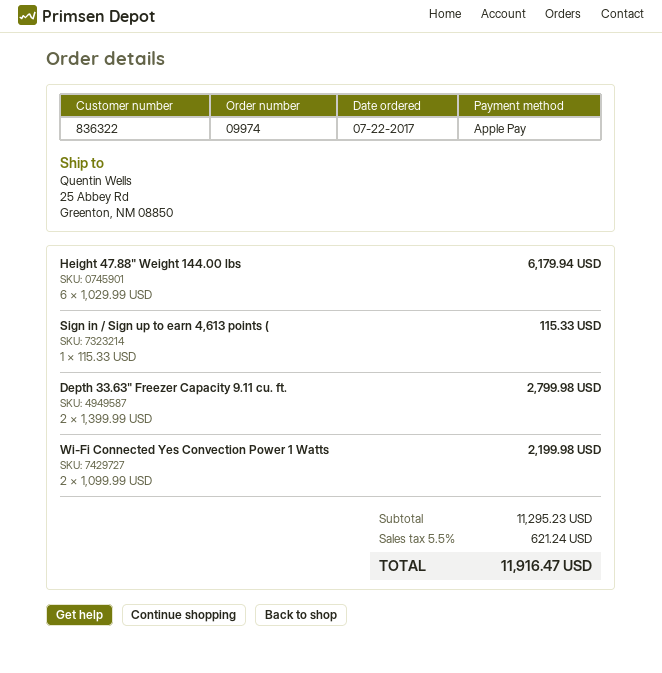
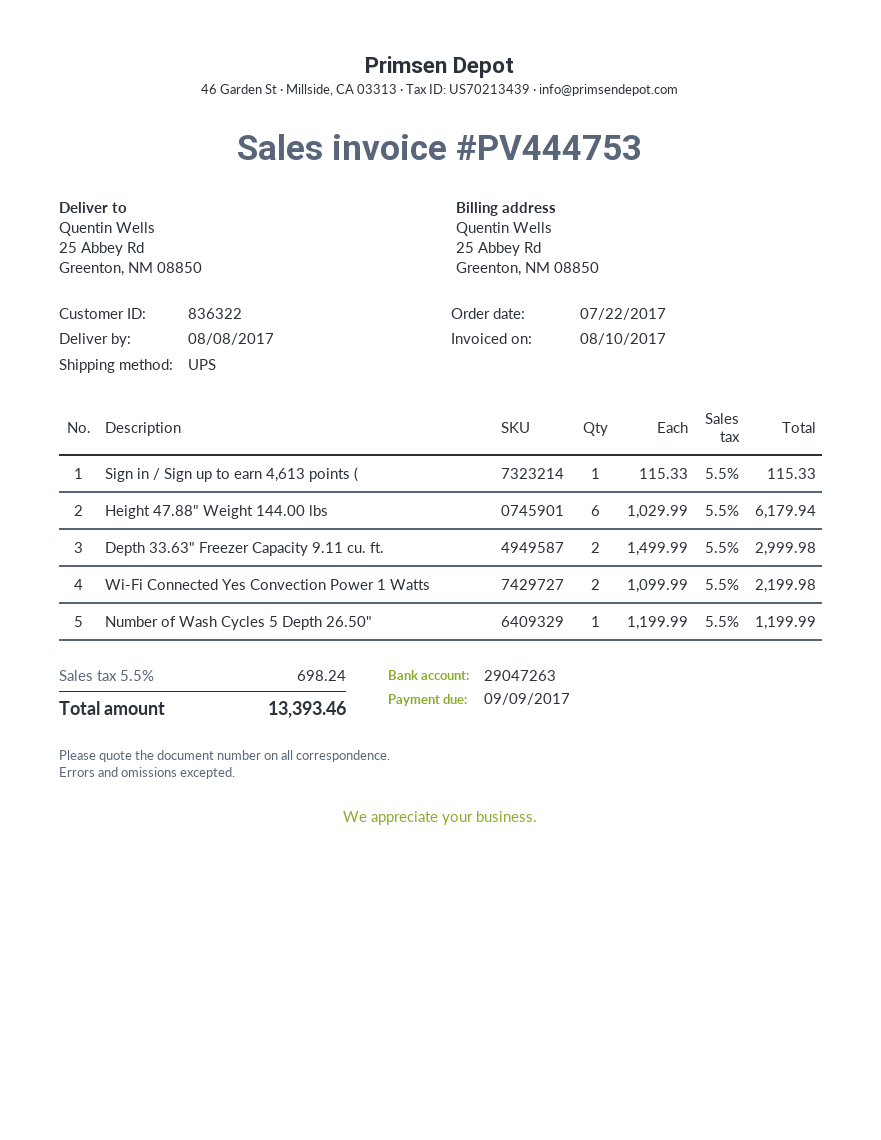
Depth 33.63" Freezer Capacity 9.11 cu. ft.: 2 x 1399.99 = 2799.98 -> 2 x 1499.99 = 2999.98
Number of Wash Cycles 5 Depth 26.50": none -> 1 x 1199.99 = 1199.99
tax: 5.5% = 621.24 -> 5.5% = 698.24
total: 11916.47 -> 13393.46

